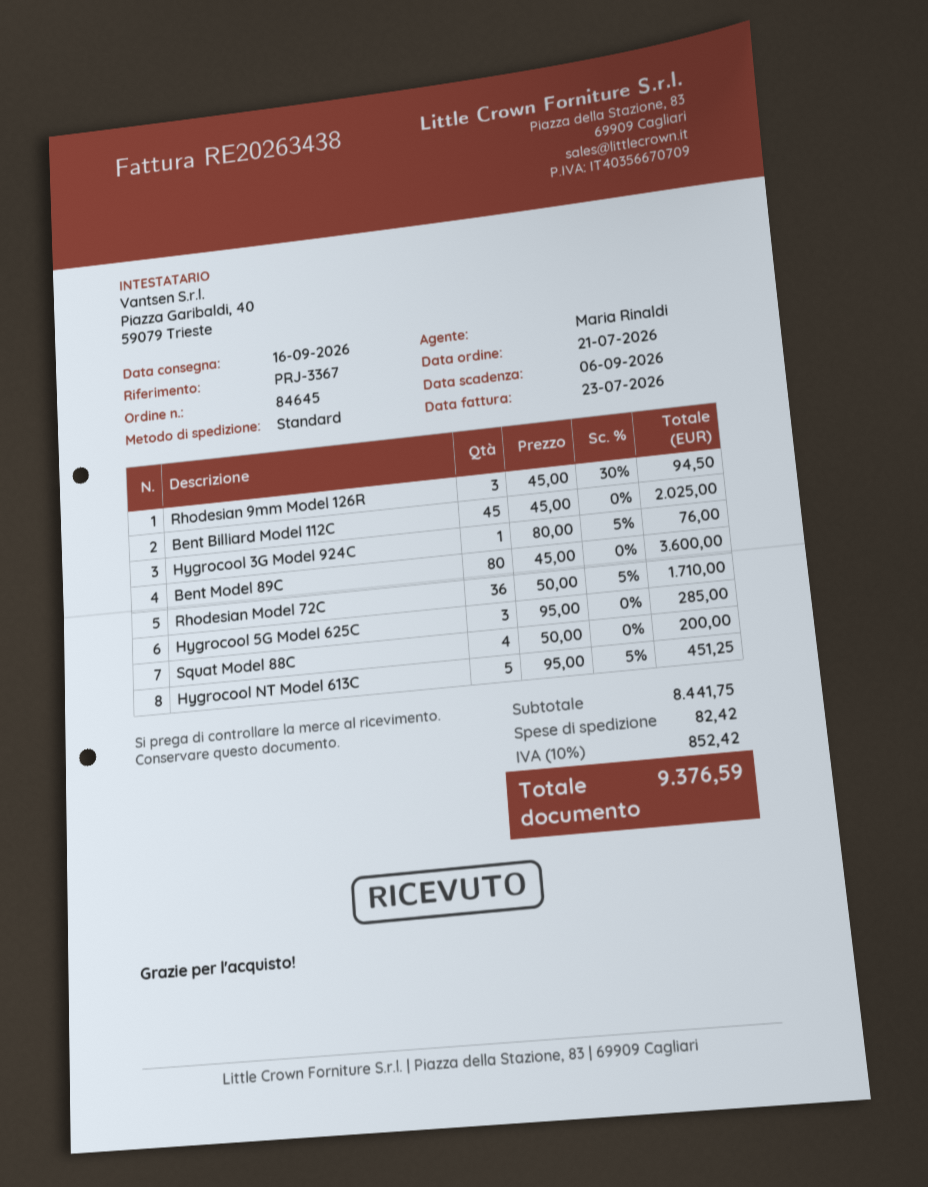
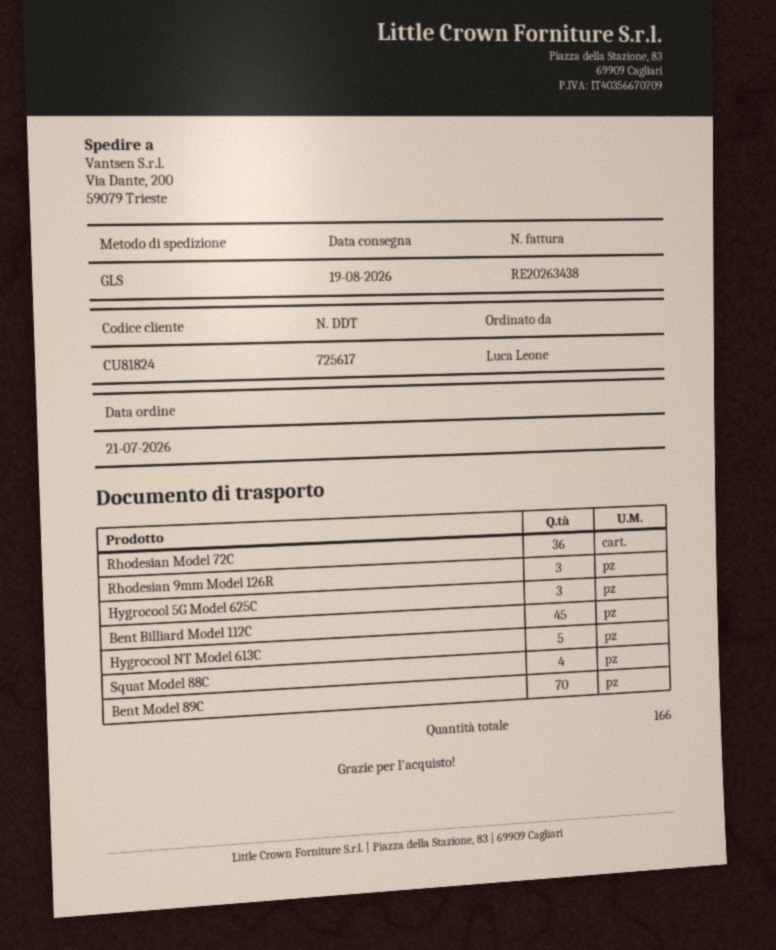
delivery date: 2026-09-16 -> 2026-08-19
shipping method: standard -> GLS
Hygrocool 3G Model 924C: 1 -> none
Bent Model 89C: 80 -> 70

